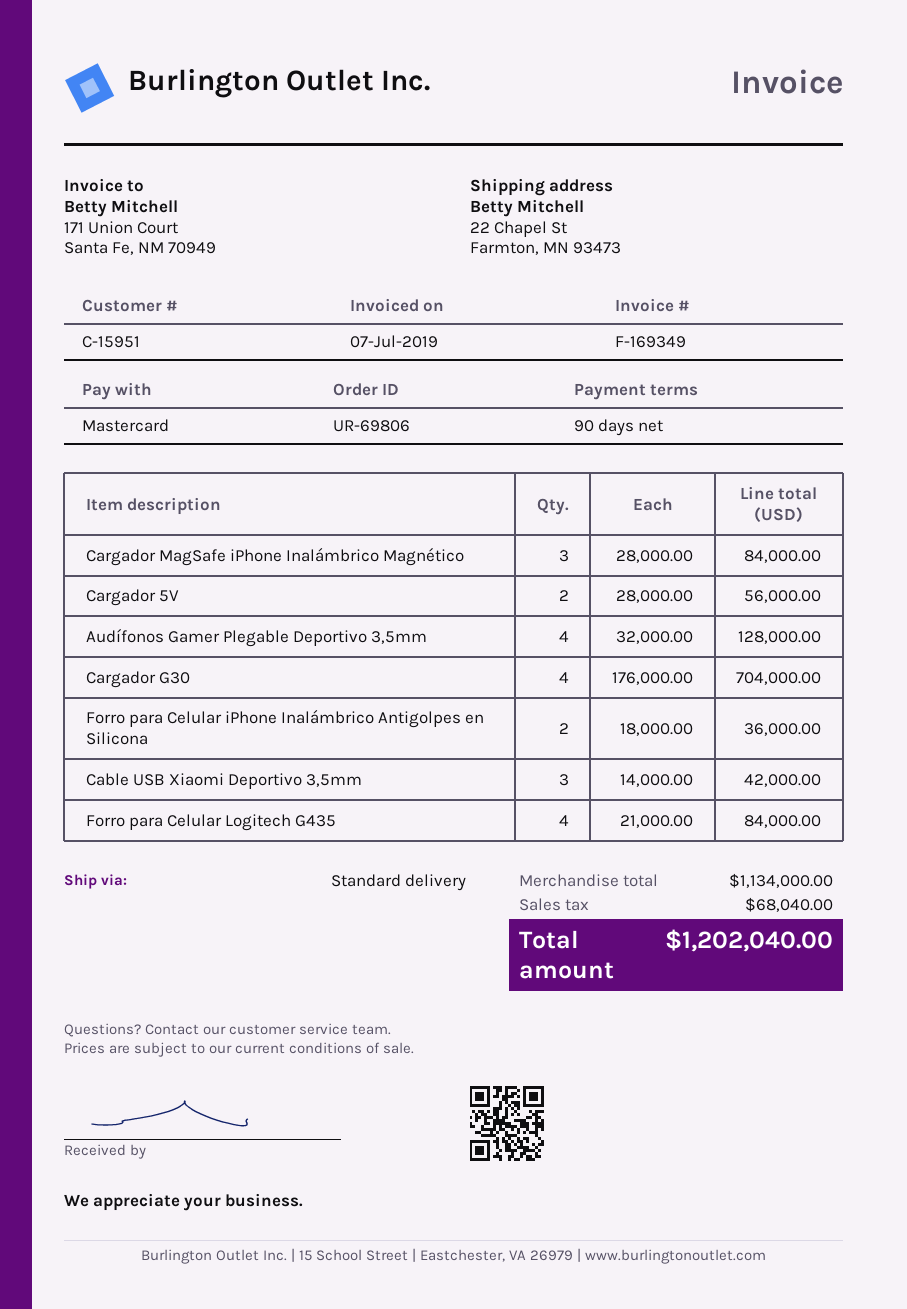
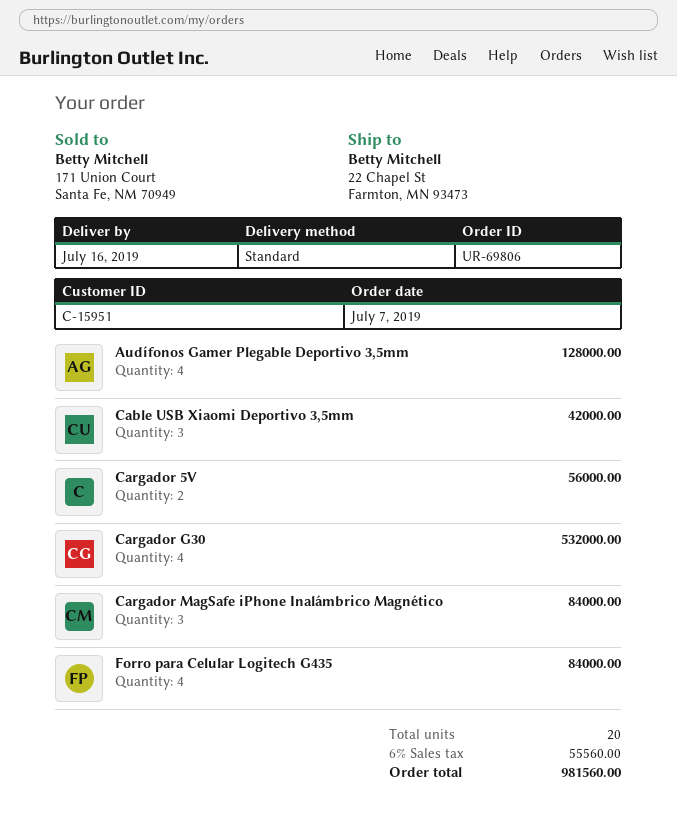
Cargador G30: 4 for 704000.00 -> 4 for 532000.00
Forro para Celular iPhone Inalámbrico Antigolpes en Silicona: 2 for 36000.00 -> none
tax: 68040.00 -> 55560.00
total: 1202040.00 -> 981560.00

